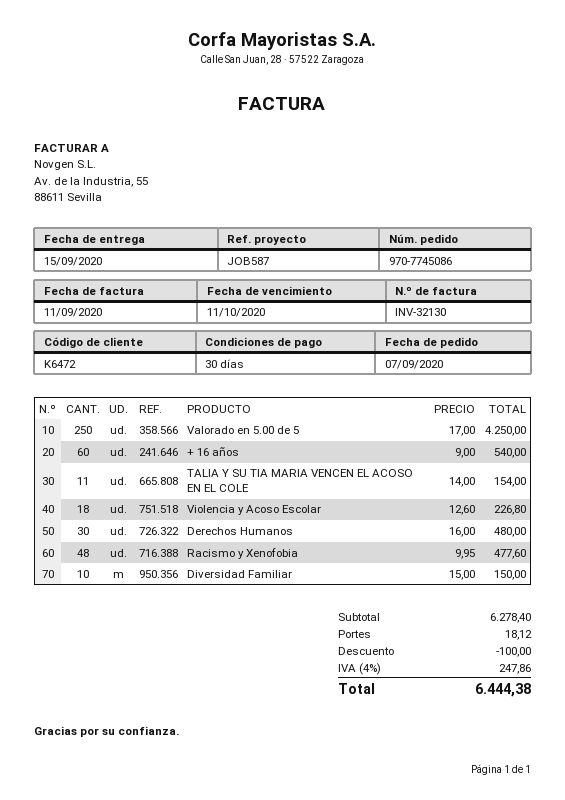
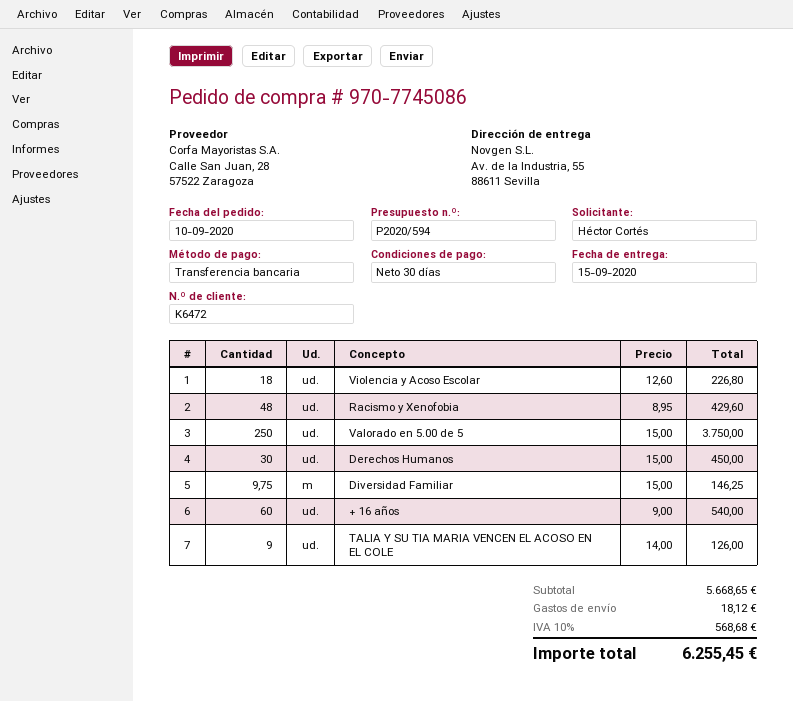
order date: 2020-09-07 -> 2020-09-10
Valorado en 5.00 de 5: 250 x 17.00 = 4250.00 -> 250 x 15.00 = 3750.00
TALIA Y SU TIA MARIA VENCEN EL ACOSO EN EL COLE: 11 x 14.00 = 154.00 -> 9 x 14.00 = 126.00
Derechos Humanos: 30 x 16.00 = 480.00 -> 30 x 15.00 = 450.00
Racismo y Xenofobia: 48 x 9.95 = 477.60 -> 48 x 8.95 = 429.60
Diversidad Familiar: 10 x 15.00 = 150.00 -> 9.75 x 15.00 = 146.25
subtotal: 6278.40 -> 5668.65
discount: 100.00 -> none
tax: 4% = 247.86 -> 10% = 568.68
total: 6444.38 -> 6255.45

